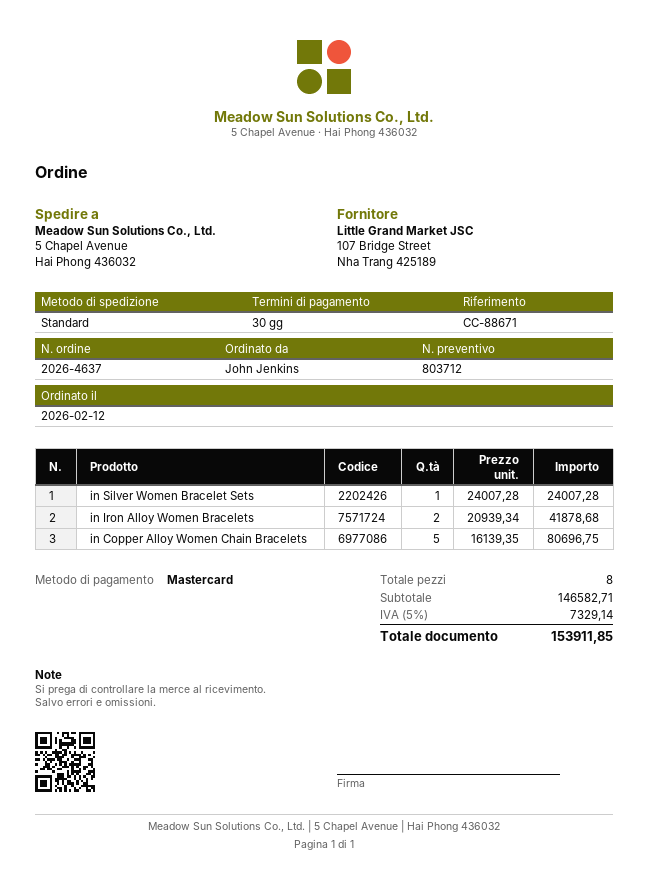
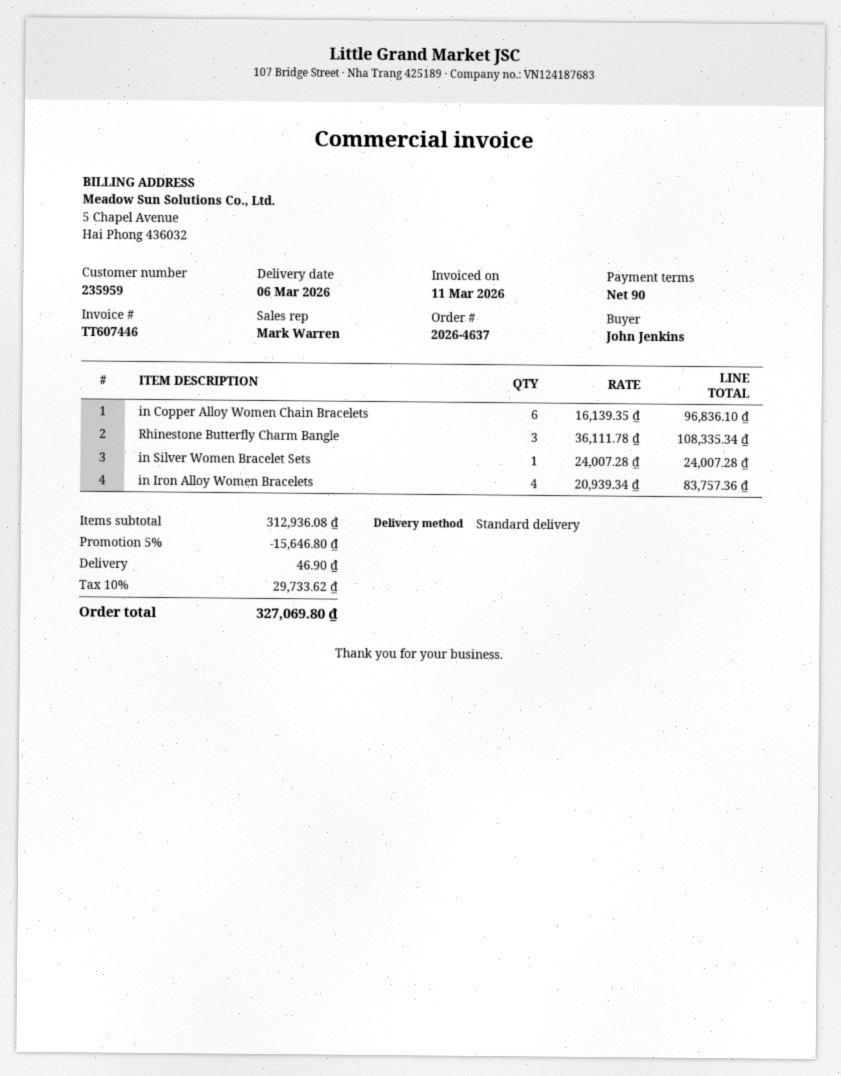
payment terms: 30 days -> 90 days
in Iron Alloy Women Bracelets: 2 x 20939.34 = 41878.68 -> 4 x 20939.34 = 83757.36
in Copper Alloy Women Chain Bracelets: 5 x 16139.35 = 80696.75 -> 6 x 16139.35 = 96836.10
Rhinestone Butterfly Charm Bangle: none -> 3 x 36111.78 = 108335.34
subtotal: 146582.71 -> 312936.08
discount: none -> 5% = 15646.80
shipping: none -> 46.90
tax: 5% = 7329.14 -> 10% = 29733.62
total: 153911.85 -> 327069.80

